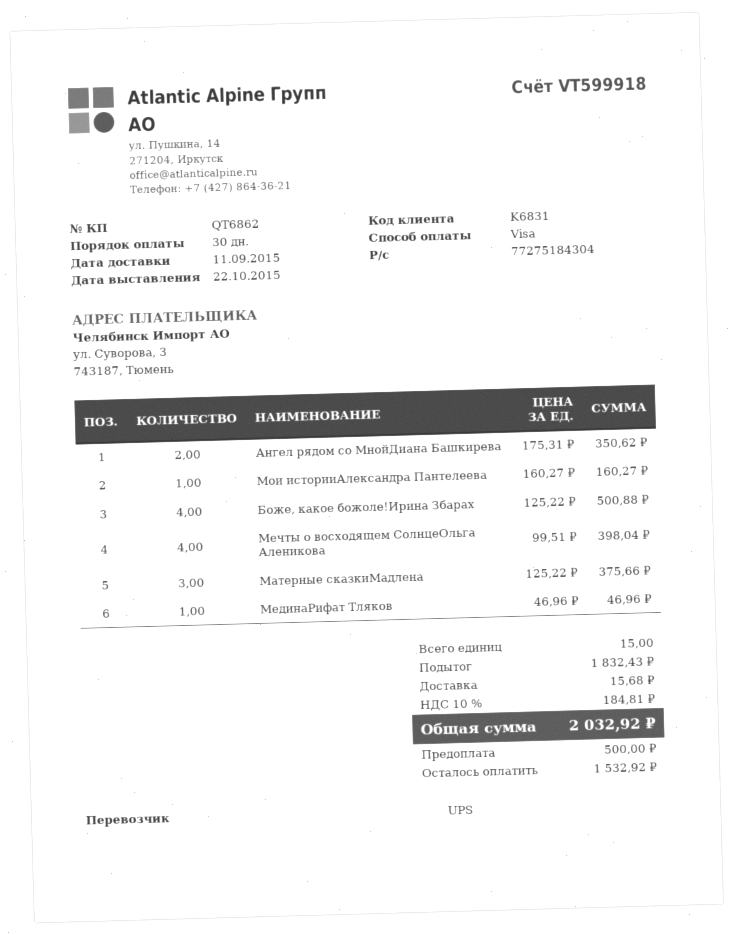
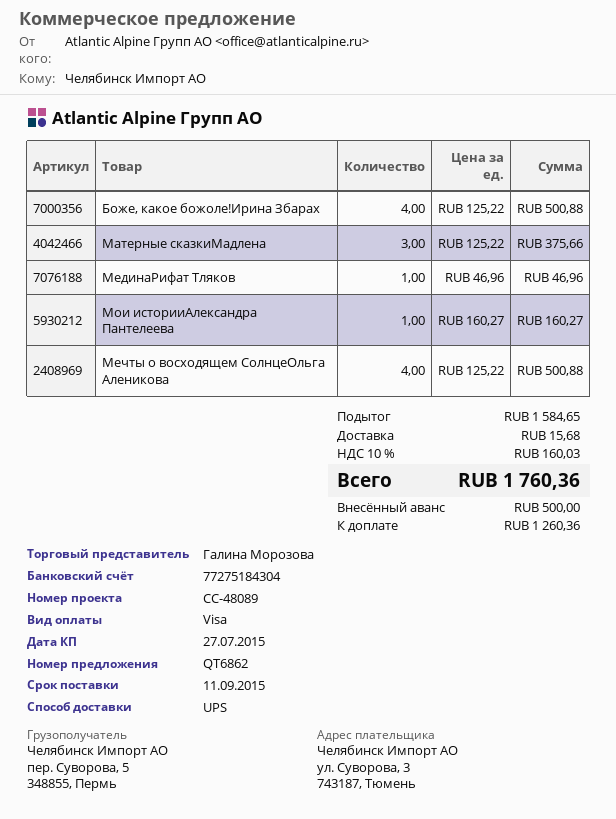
Ангел рядом со МнойДиана Башкирева: 2 x 175.31 = 350.62 -> none
Мечты о восходящем СолнцеОльга Аленикова: 4 x 99.51 = 398.04 -> 4 x 125.22 = 500.88
subtotal: 1832.43 -> 1584.65
tax: 10% = 184.81 -> 10% = 160.03
total: 2032.92 -> 1760.36
balance: 1532.92 -> 1260.36

